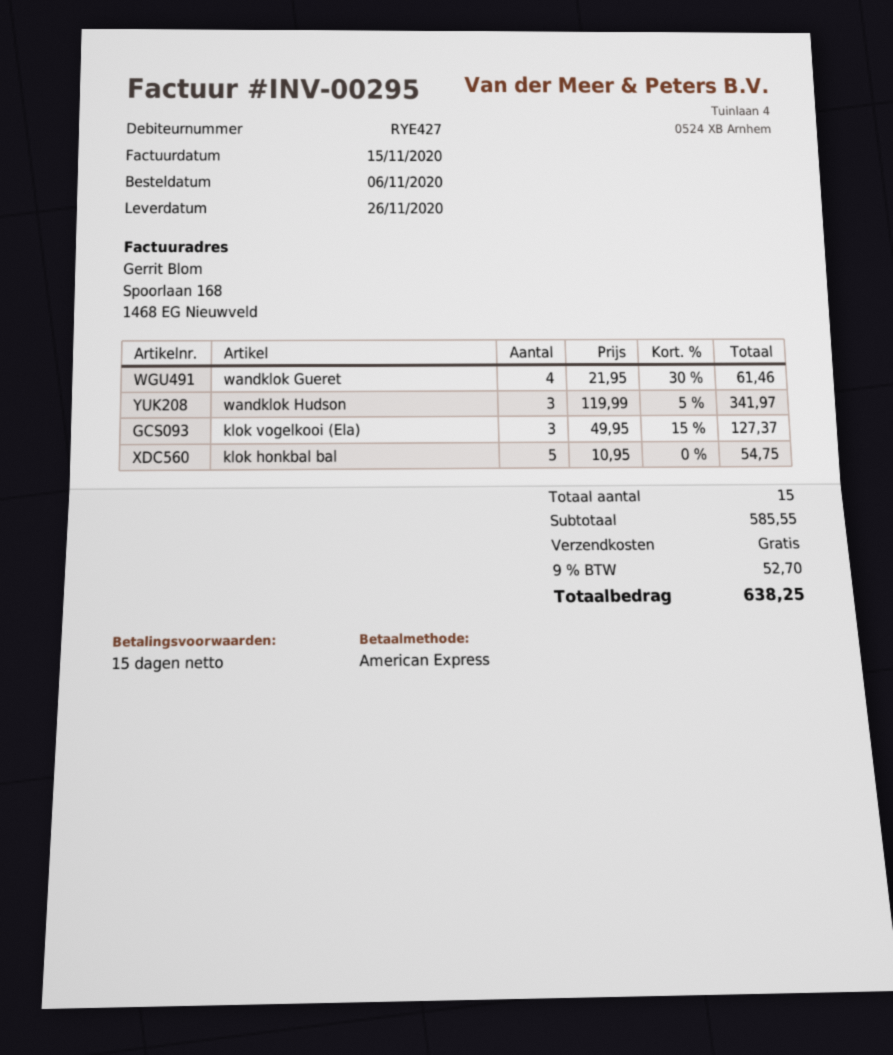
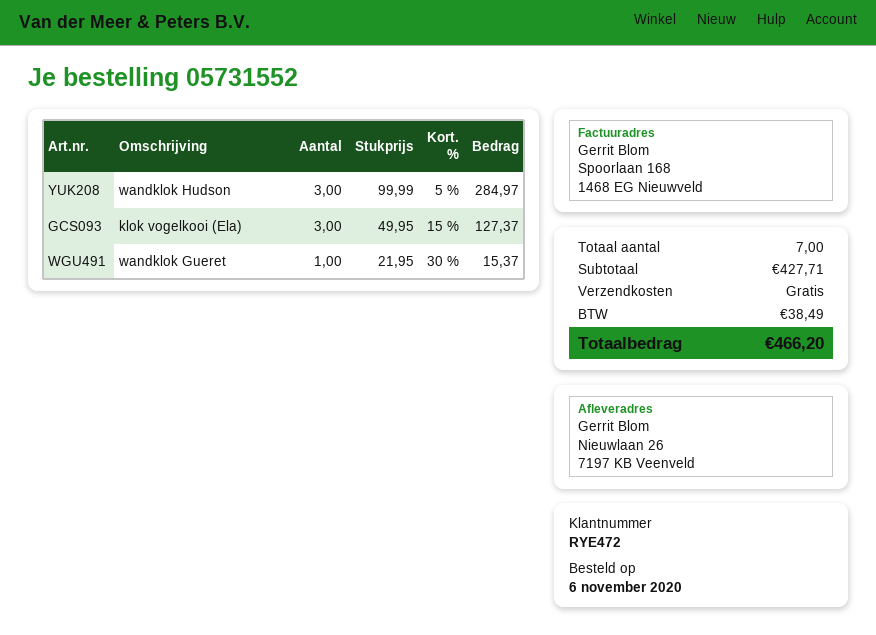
customer number: RYE427 -> RYE472
wandklok Gueret: 4 x 21.95 - 30% = 61.46 -> 1 x 21.95 - 30% = 15.37
wandklok Hudson: 3 x 119.99 - 5% = 341.97 -> 3 x 99.99 - 5% = 284.97
klok honkbal bal: 5 x 10.95 = 54.75 -> none
total quantity: 15 -> 7
subtotal: 585.55 -> 427.71
tax: 52.70 -> 38.49
total: 638.25 -> 466.20

